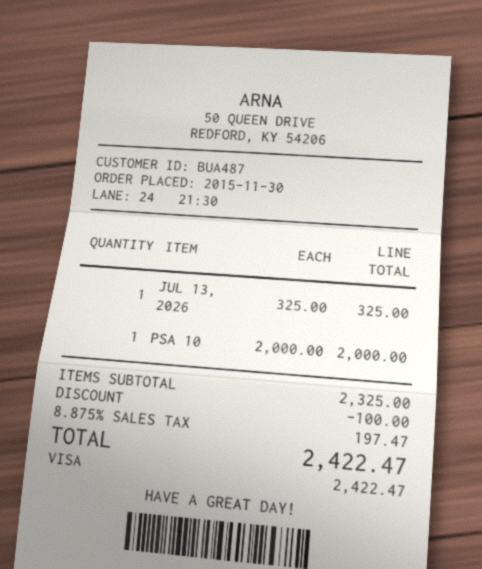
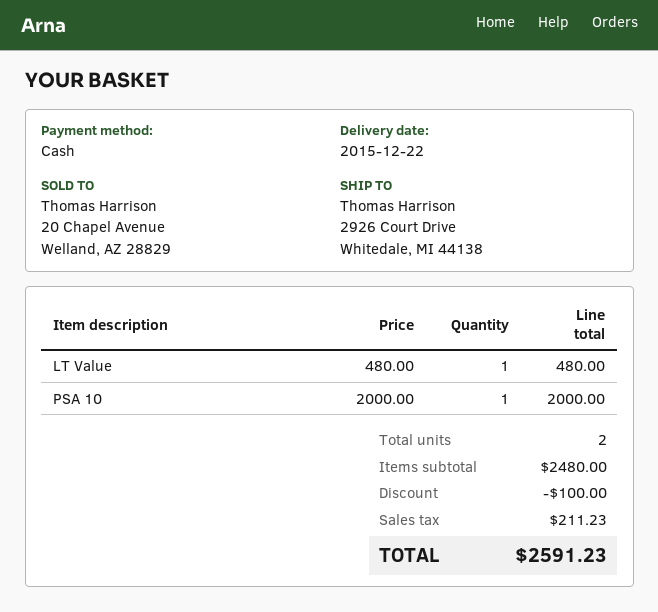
payment method: Visa -> cash
JUL 13, 2026: 1 x 325.00 = 325.00 -> none
LT Value: none -> 1 x 480.00 = 480.00
subtotal: 2325.00 -> 2480.00
tax: 197.47 -> 211.23
total: 2422.47 -> 2591.23

